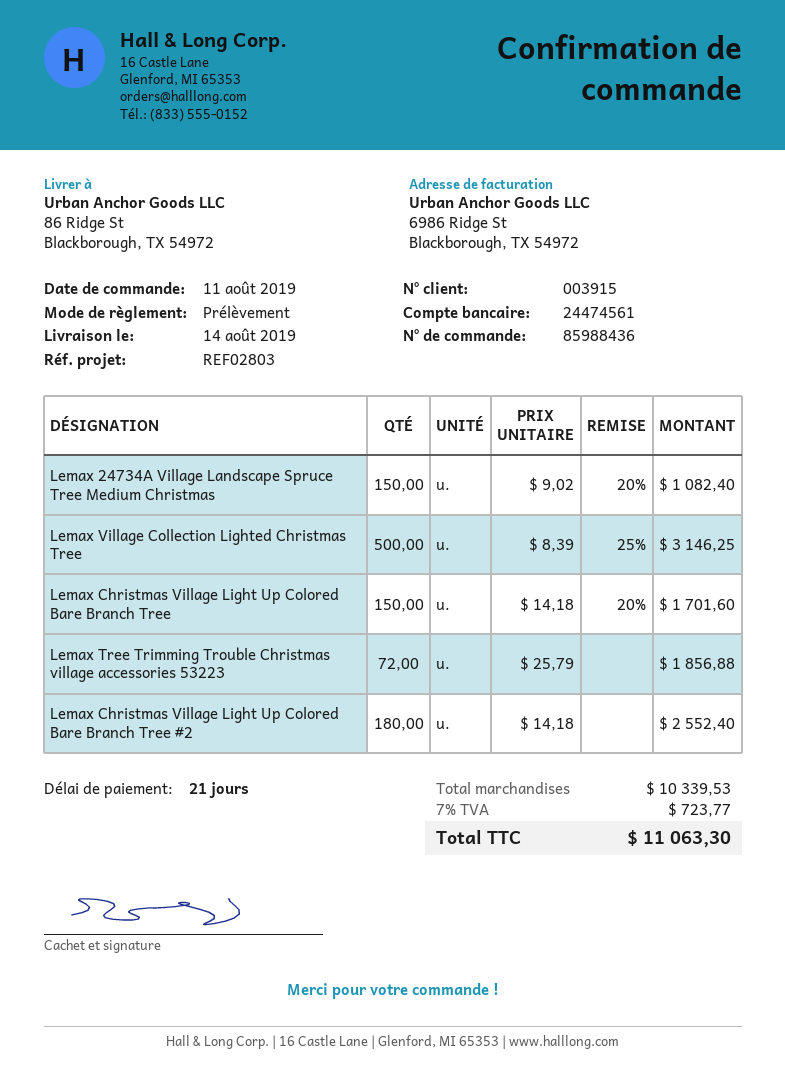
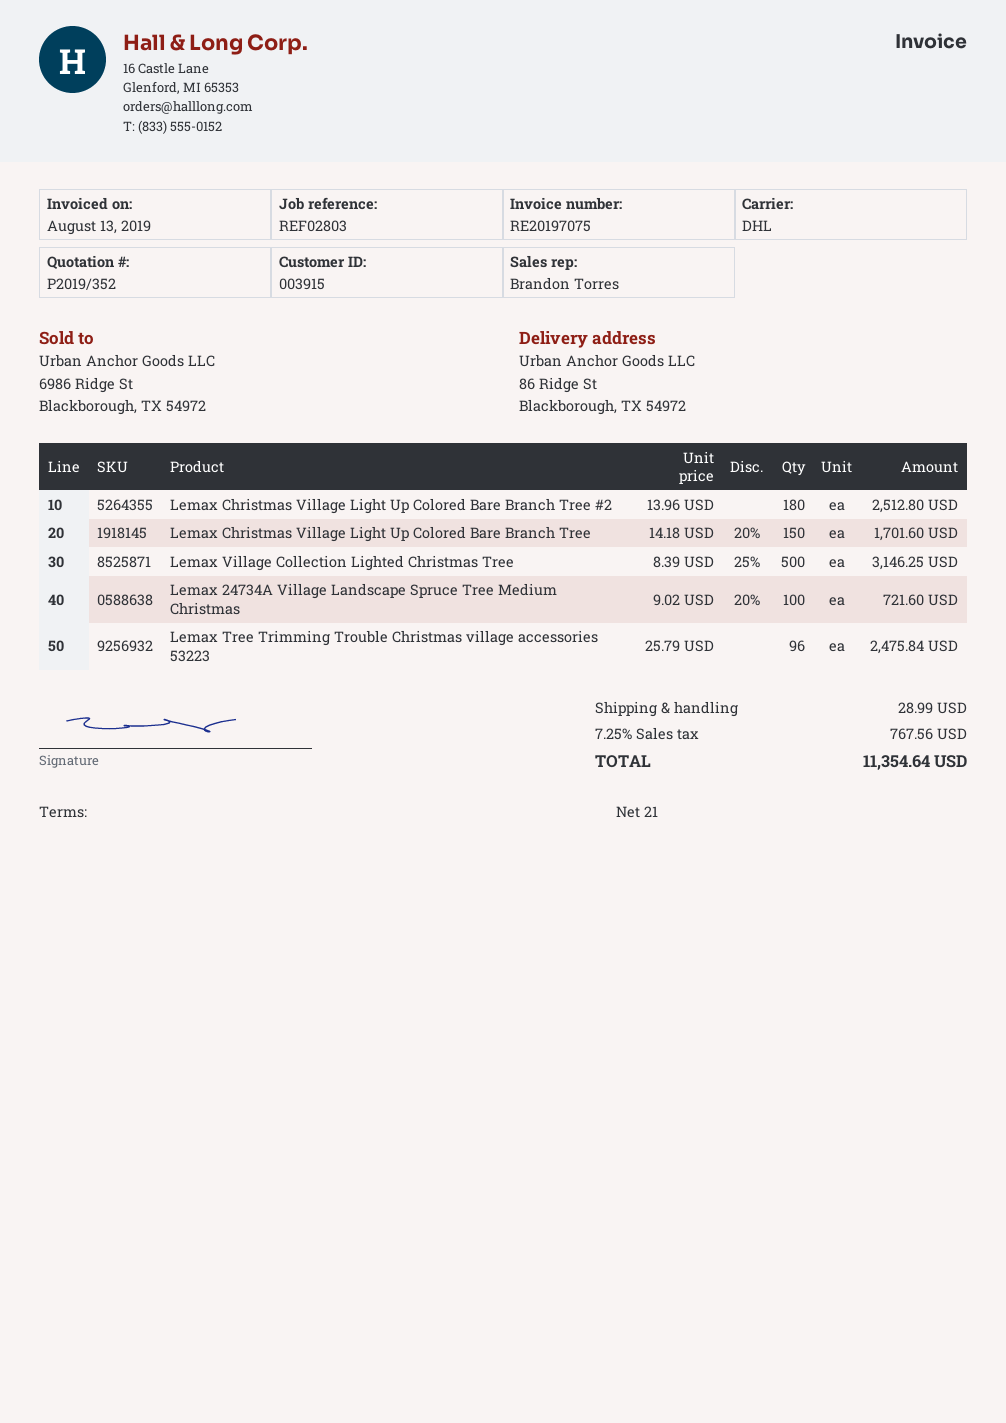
Lemax 24734A Village Landscape Spruce Tree Medium Christmas: 150 x 9.02 - 20% = 1082.40 -> 100 x 9.02 - 20% = 721.60
Lemax Tree Trimming Trouble Christmas village accessories 53223: 72 x 25.79 = 1856.88 -> 96 x 25.79 = 2475.84
Lemax Christmas Village Light Up Colored Bare Branch Tree #2: 180 x 14.18 = 2552.40 -> 180 x 13.96 = 2512.80
shipping: none -> 28.99
tax: 7% = 723.77 -> 7.25% = 767.56
total: 11063.30 -> 11354.64

